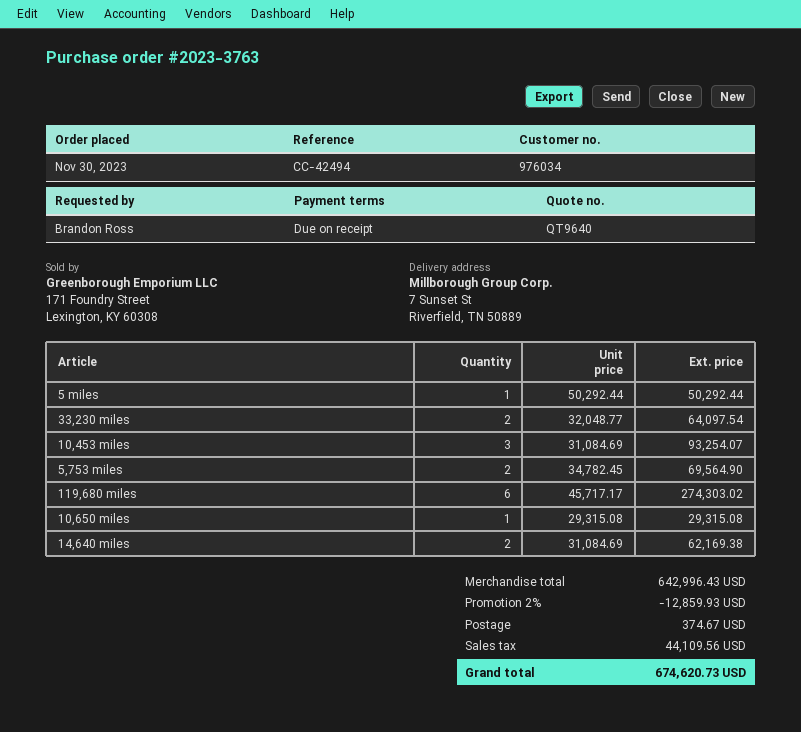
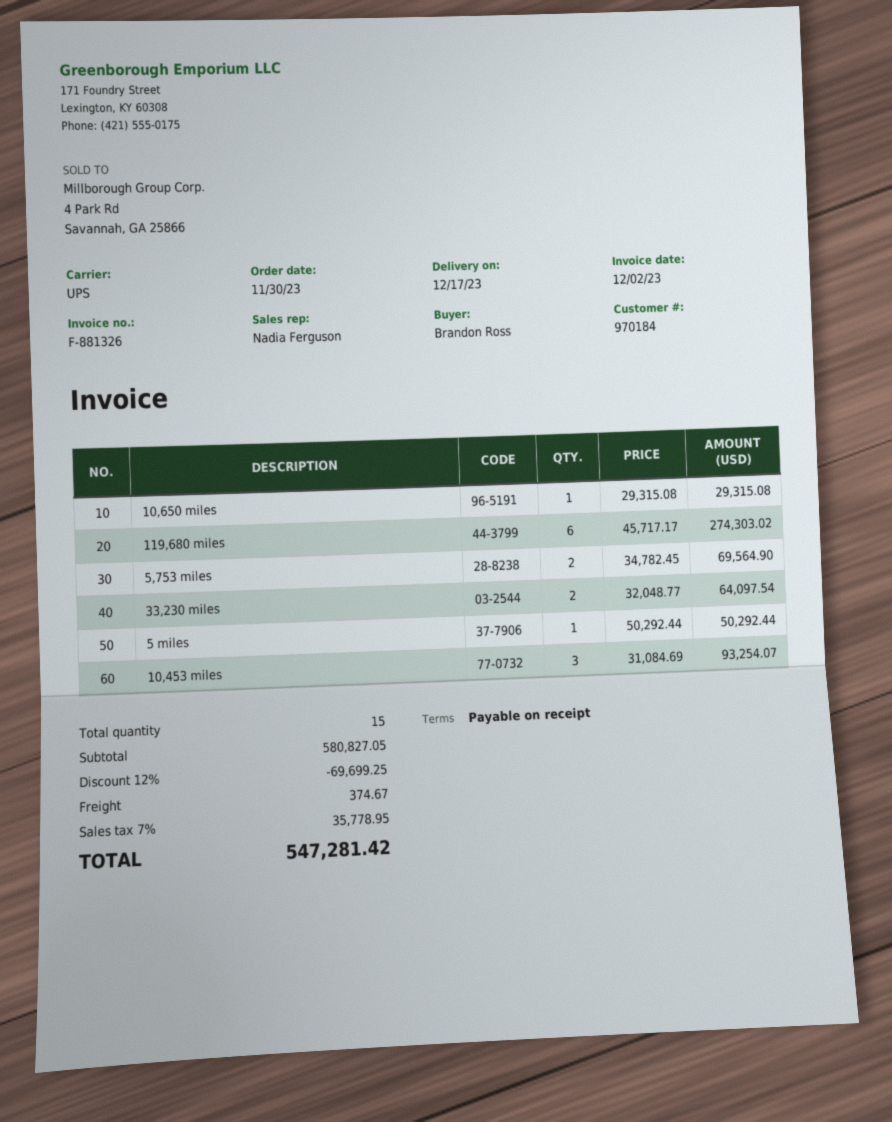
customer number: 976034 -> 970184
14,640 miles: 2 x 31084.69 = 62169.38 -> none
subtotal: 642996.43 -> 580827.05
discount: 2% = 12859.93 -> 12% = 69699.25
tax: 44109.56 -> 35778.95
total: 674620.73 -> 547281.42

